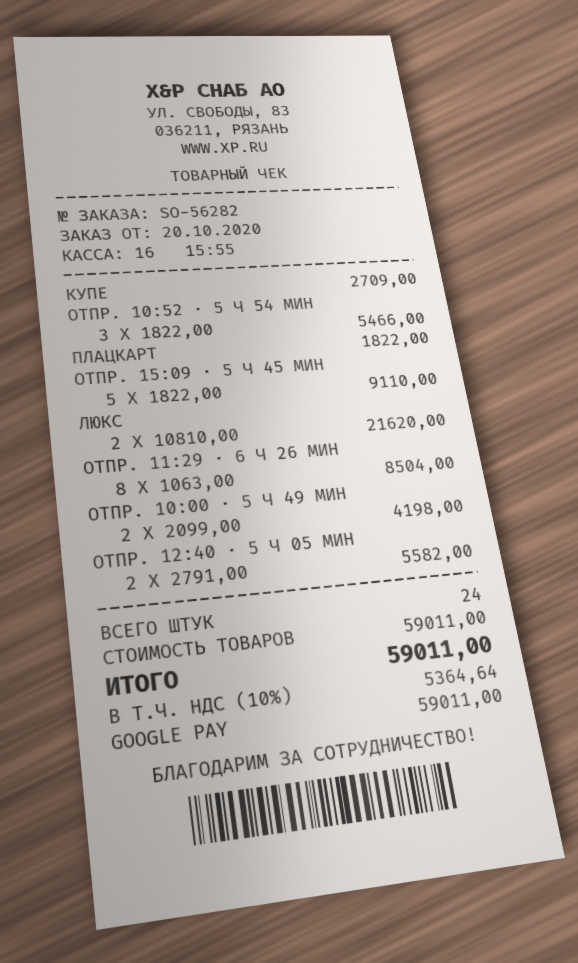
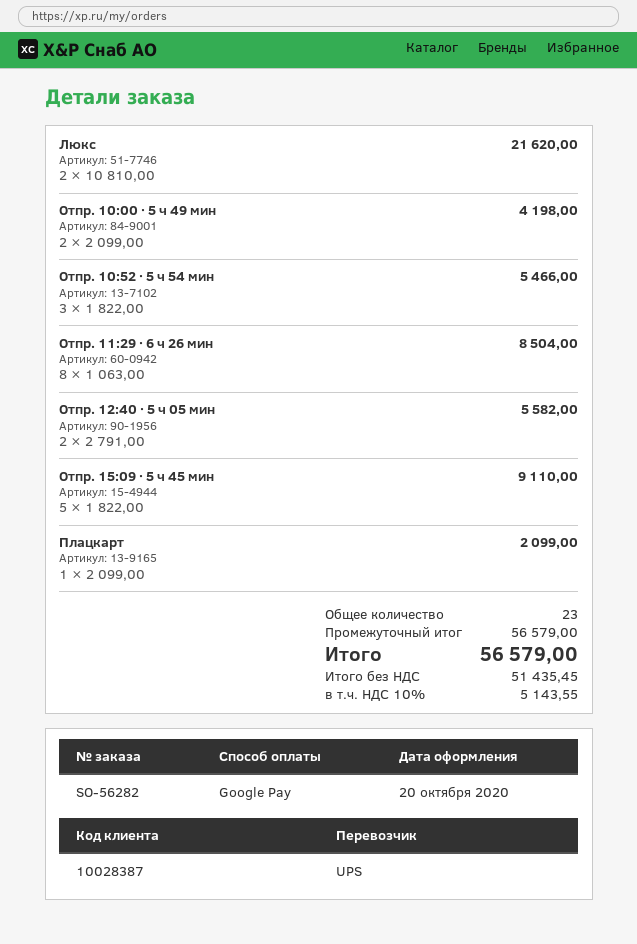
КУПЕ: 1 x 2709.00 = 2709.00 -> none
ПЛАЦКАРТ: 1 x 1822.00 = 1822.00 -> 1 x 2099.00 = 2099.00
total quantity: 24 -> 23
subtotal: 59011.00 -> 56579.00
tax: 10% = 5364.64 -> 10% = 5143.55
total: 59011.00 -> 56579.00

